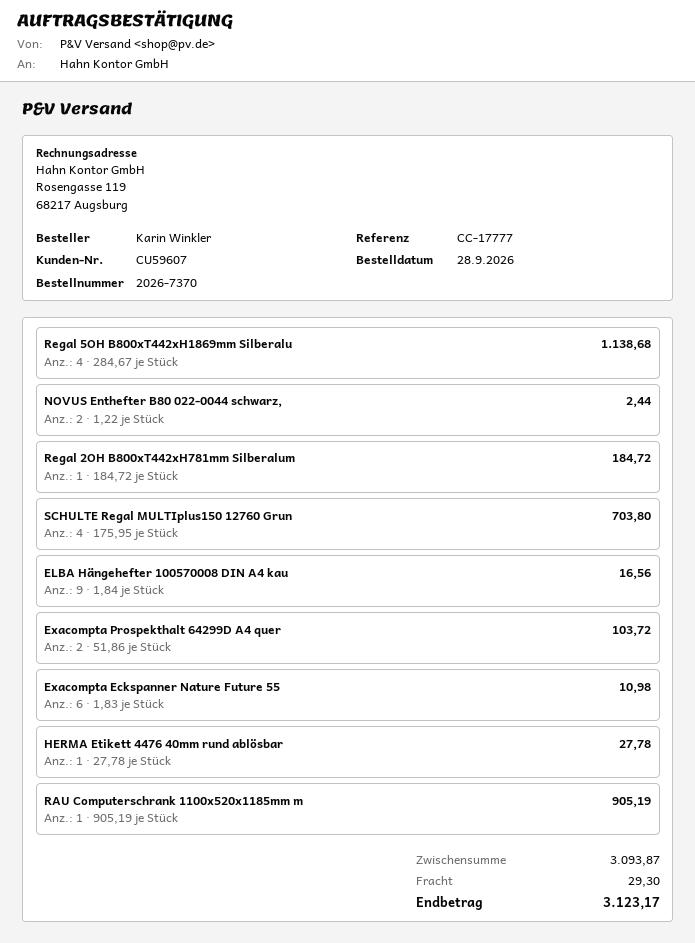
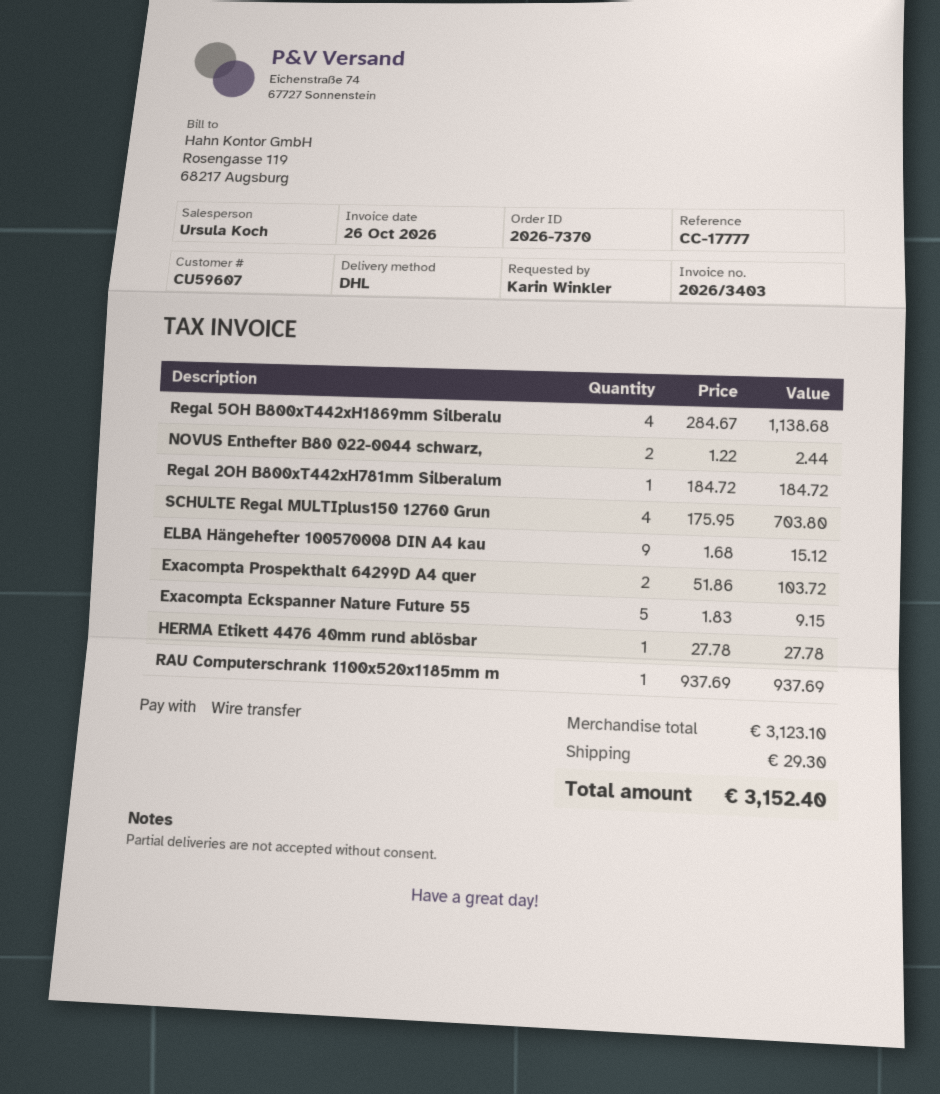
ELBA Hängehefter 100570008 DIN A4 kau: 9 x 1.84 = 16.56 -> 9 x 1.68 = 15.12
Exacompta Eckspanner Nature Future 55: 6 x 1.83 = 10.98 -> 5 x 1.83 = 9.15
RAU Computerschrank 1100x520x1185mm m: 1 x 905.19 = 905.19 -> 1 x 937.69 = 937.69
subtotal: 3093.87 -> 3123.10
total: 3123.17 -> 3152.40

